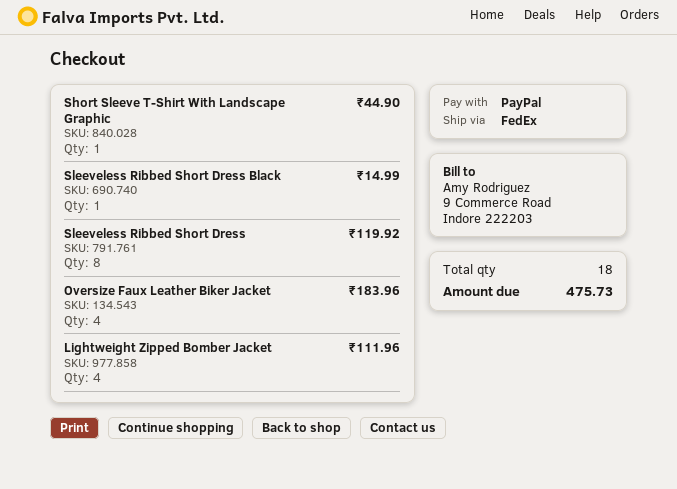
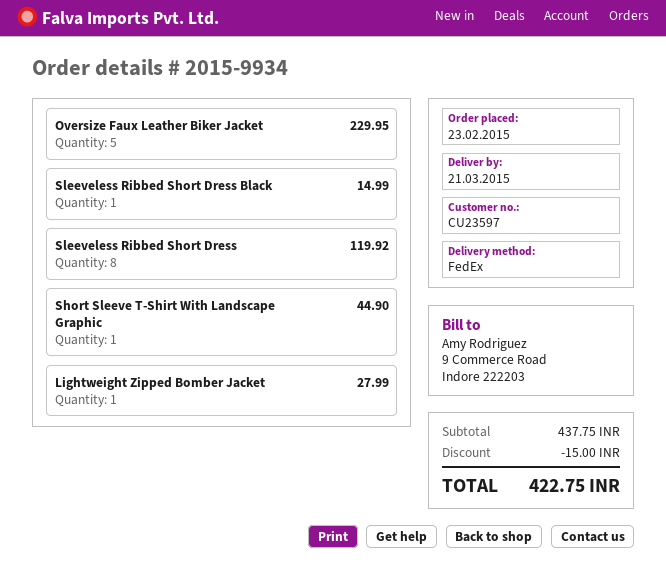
Oversize Faux Leather Biker Jacket: 4 for 183.96 -> 5 for 229.95
Lightweight Zipped Bomber Jacket: 4 for 111.96 -> 1 for 27.99
discount: none -> 15.00
total: 475.73 -> 422.75

